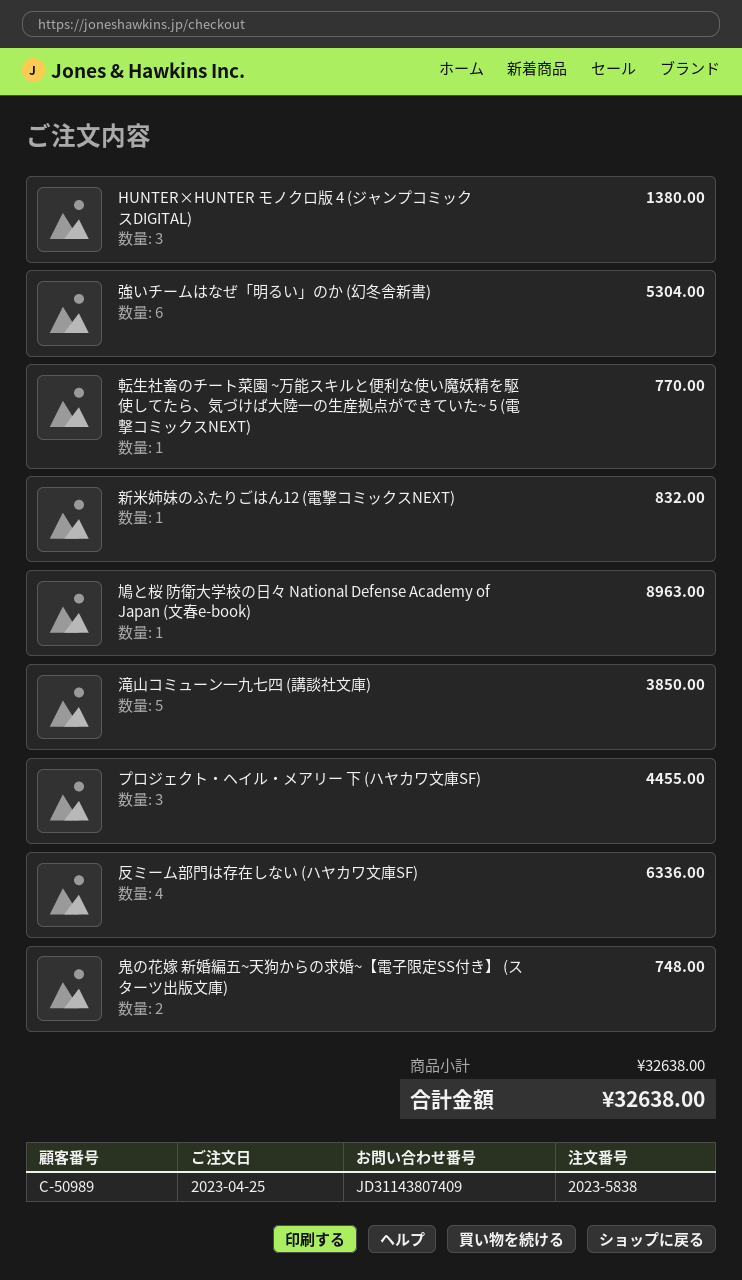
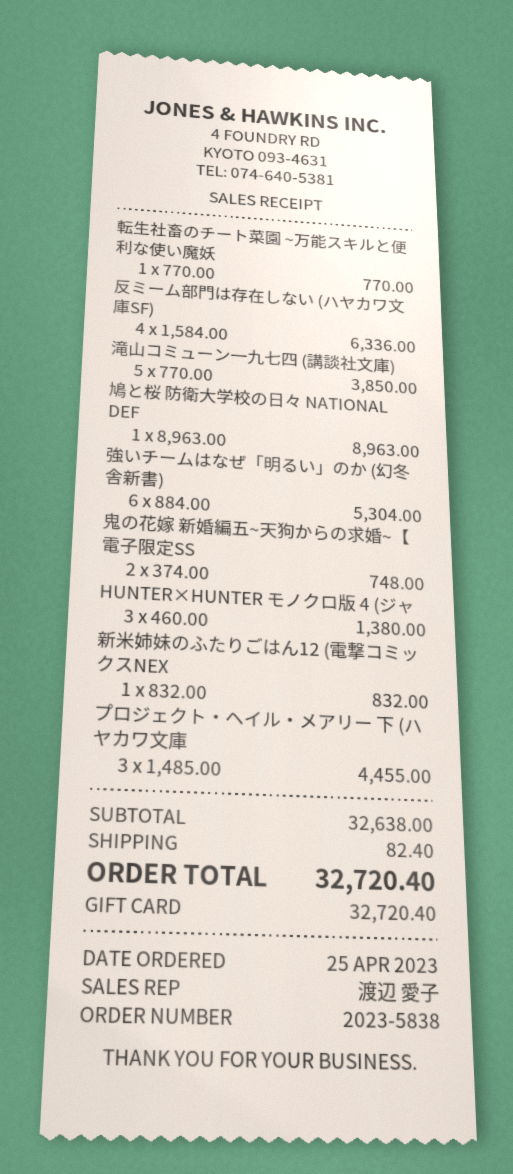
shipping: none -> 82.40
total: 32638.00 -> 32720.40

